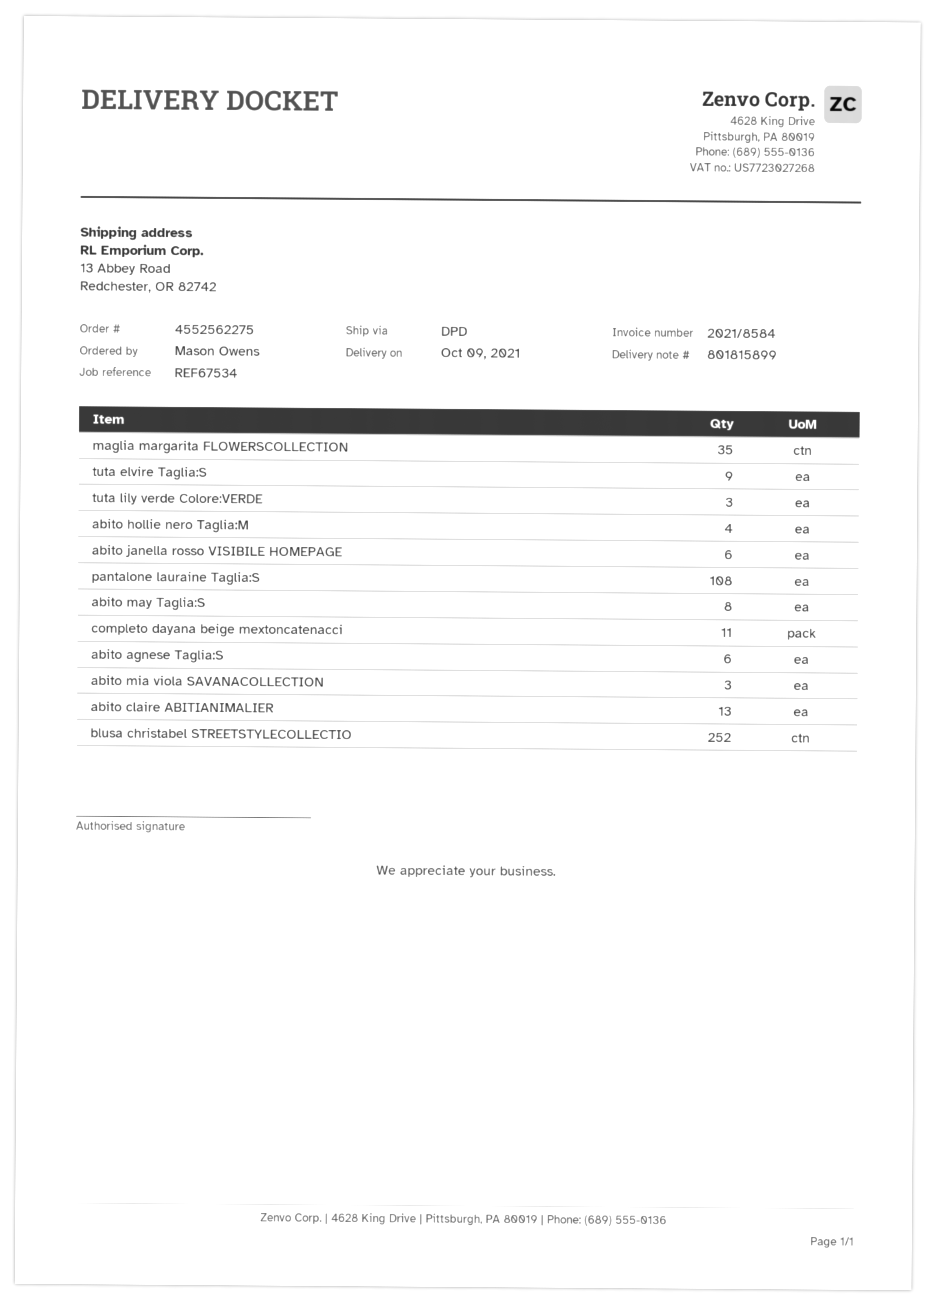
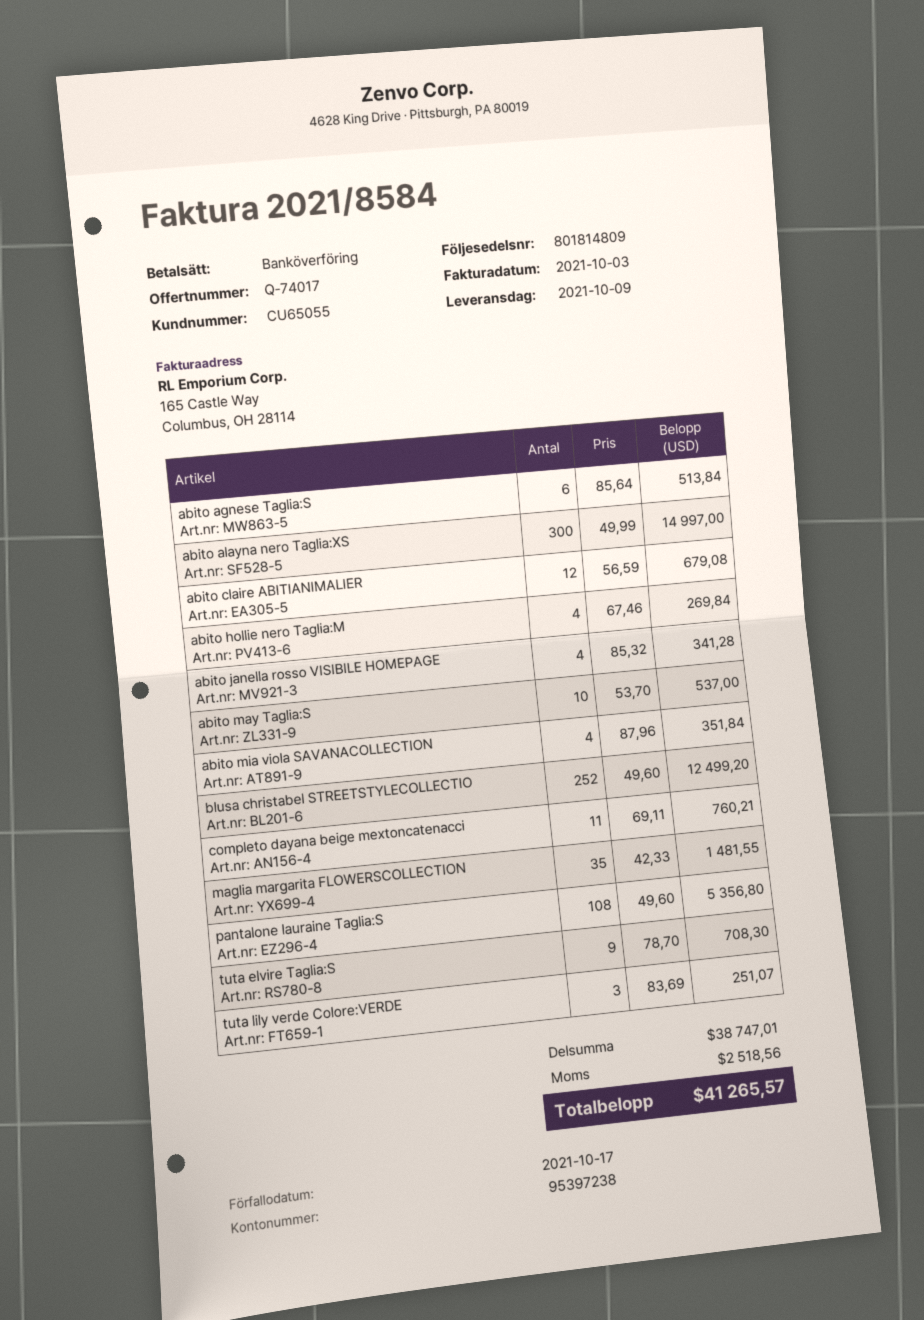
delivery note number: 801815899 -> 801814809
abito janella rosso VISIBILE HOMEPAGE: 6 -> 4
abito may Taglia:S: 8 -> 10
abito mia viola SAVANACOLLECTION: 3 -> 4
abito claire ABITIANIMALIER: 13 -> 12
abito alayna nero Taglia:XS: none -> 300

